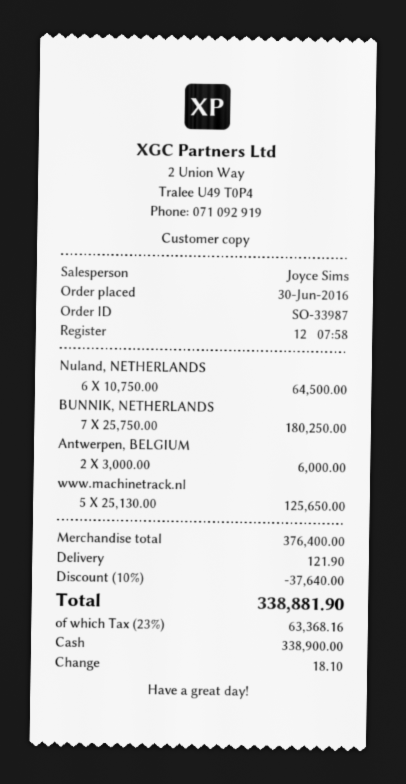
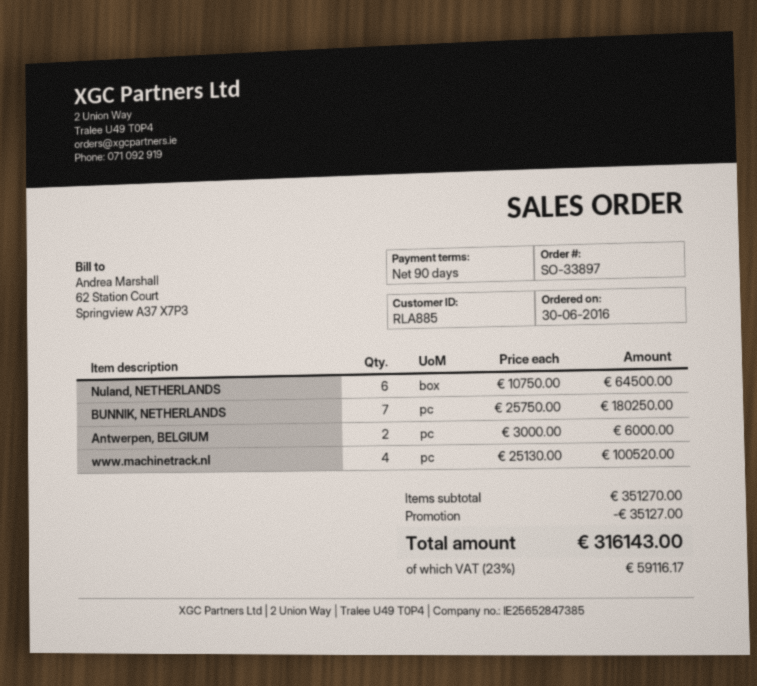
order number: SO-33987 -> SO-33897
www.machinetrack.nl: 5 x 25130.00 = 125650.00 -> 4 x 25130.00 = 100520.00
subtotal: 376400.00 -> 351270.00
discount: 37640.00 -> 35127.00
shipping: 121.90 -> none
tax: 23% = 63368.16 -> 23% = 59116.17
total: 338881.90 -> 316143.00

